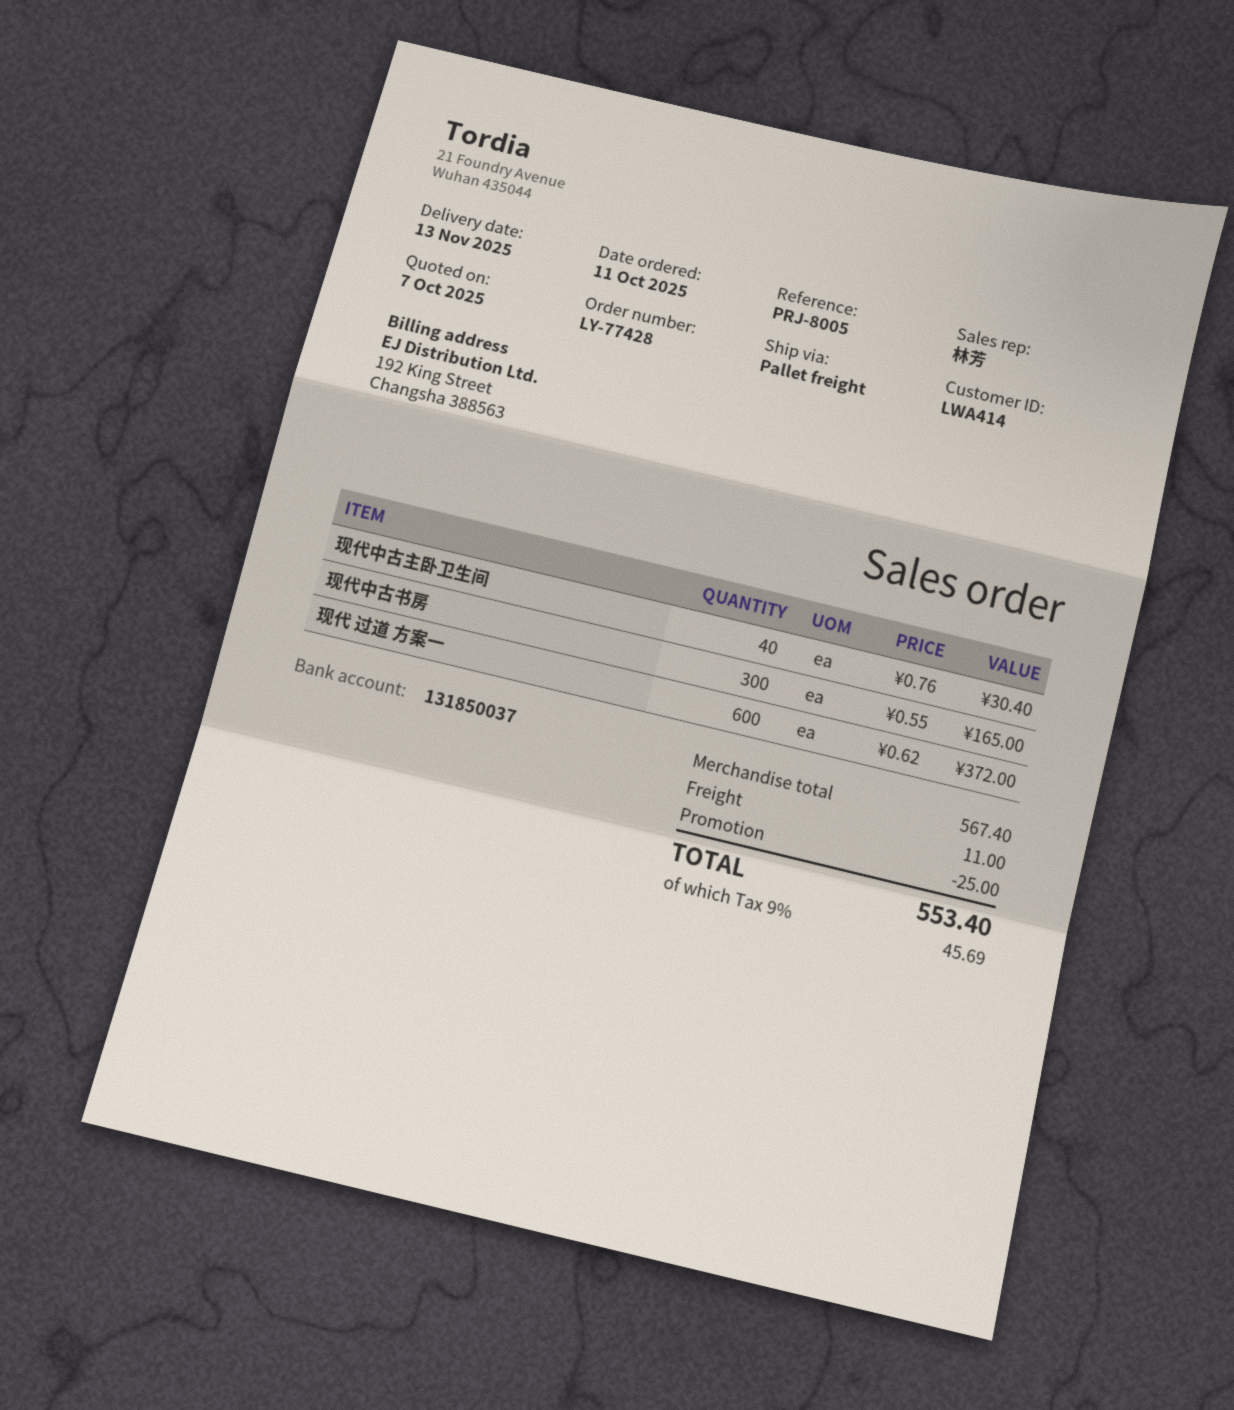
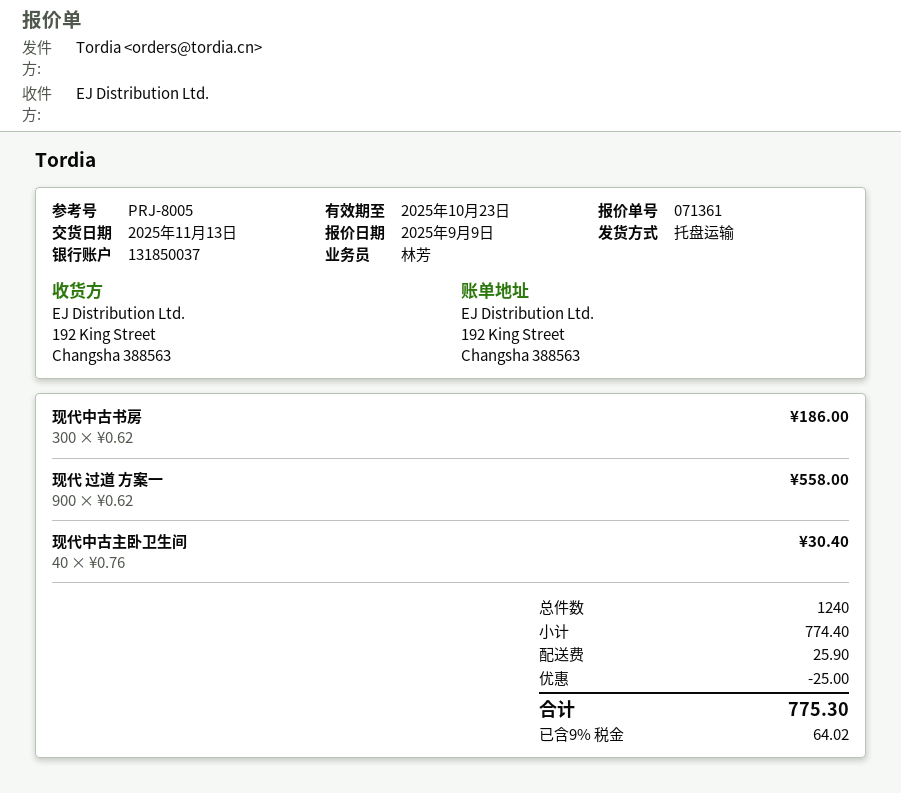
quote date: 2025-10-07 -> 2025-09-09
现代中古书房: 300 x 0.55 = 165.00 -> 300 x 0.62 = 186.00
现代 过道 方案一: 600 x 0.62 = 372.00 -> 900 x 0.62 = 558.00
subtotal: 567.40 -> 774.40
shipping: 11.00 -> 25.90
tax: 9% = 45.69 -> 9% = 64.02
total: 553.40 -> 775.30

